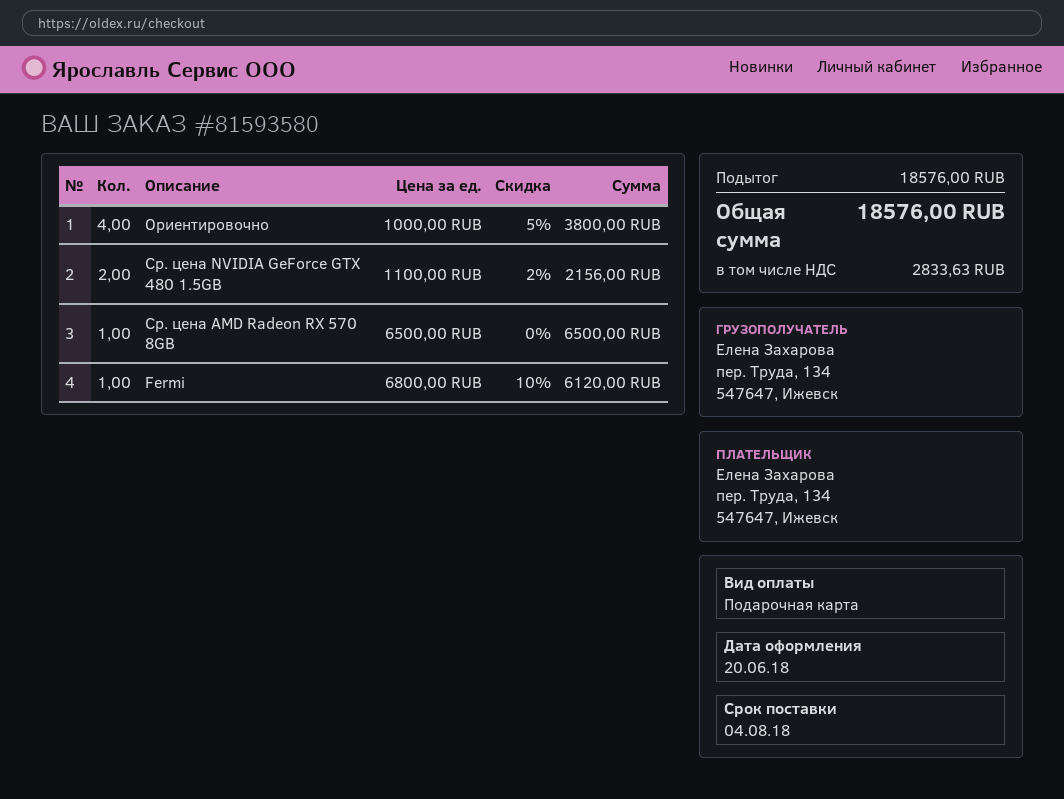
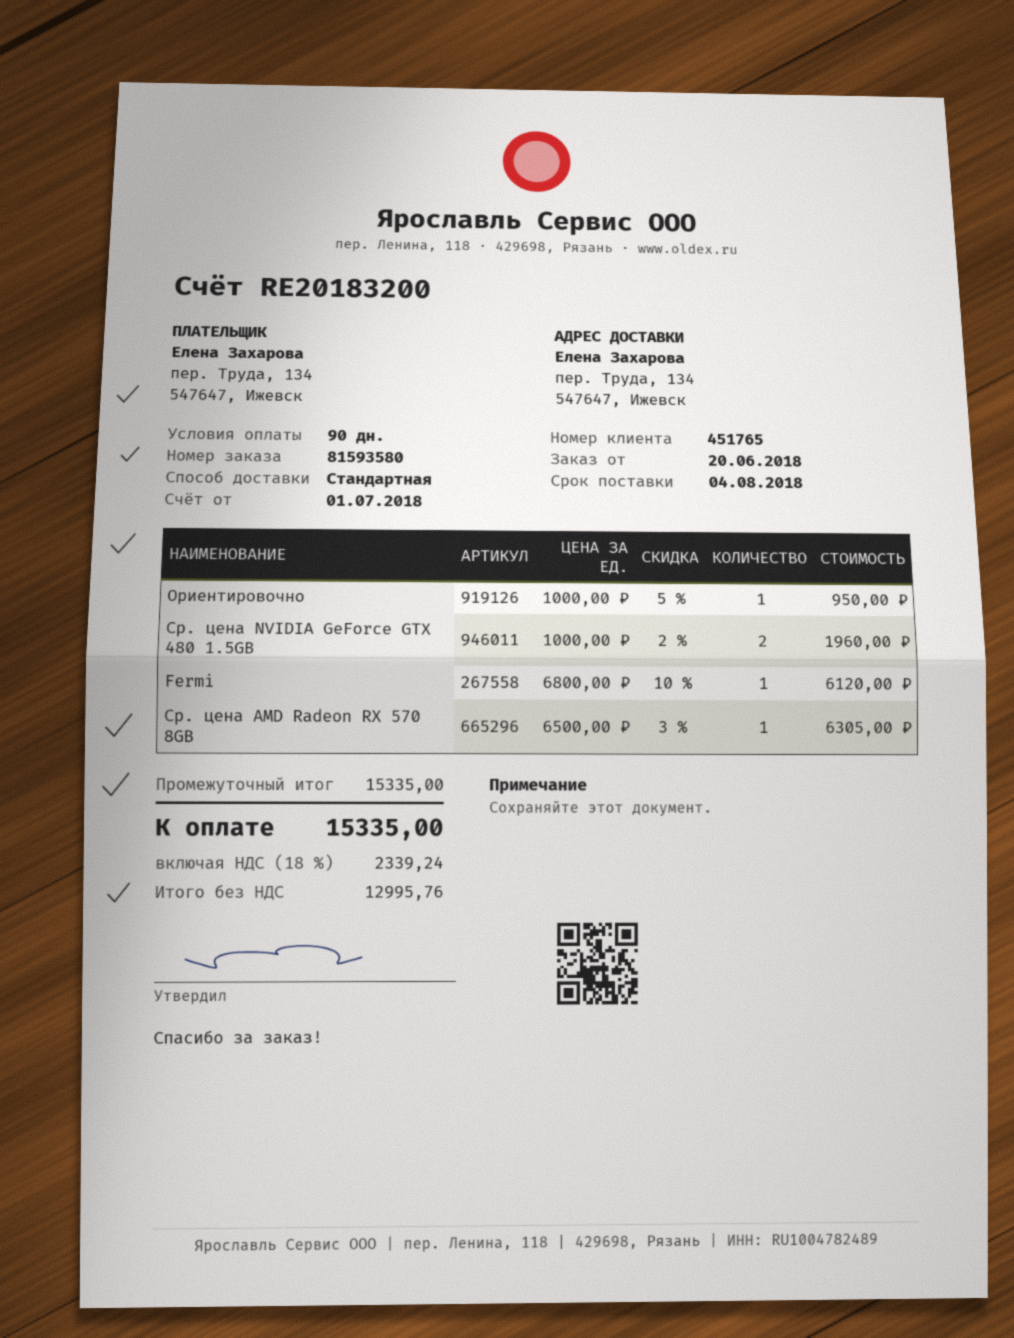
Ориентировочно: 4 x 1000.00 - 5% = 3800.00 -> 1 x 1000.00 - 5% = 950.00
Ср. цена NVIDIA GeForce GTX 480 1.5GB: 2 x 1100.00 - 2% = 2156.00 -> 2 x 1000.00 - 2% = 1960.00
Ср. цена AMD Radeon RX 570 8GB: 1 x 6500.00 = 6500.00 -> 1 x 6500.00 - 3% = 6305.00
subtotal: 18576.00 -> 15335.00
tax: 2833.63 -> 2339.24
total: 18576.00 -> 15335.00

